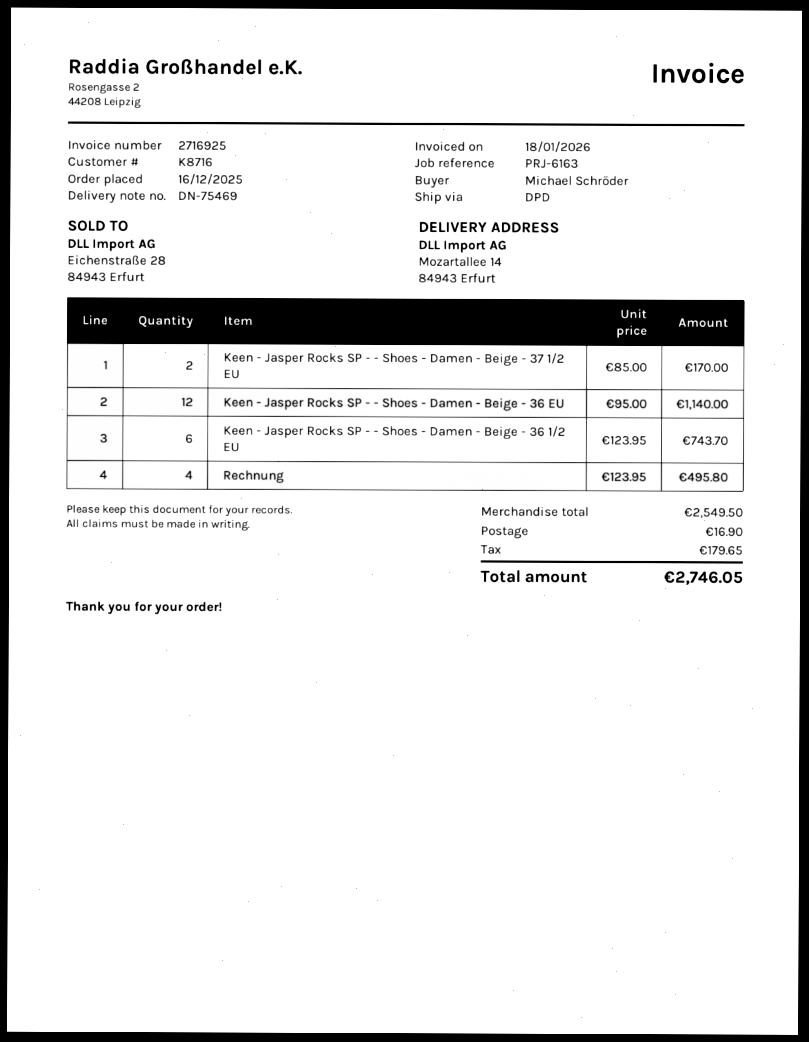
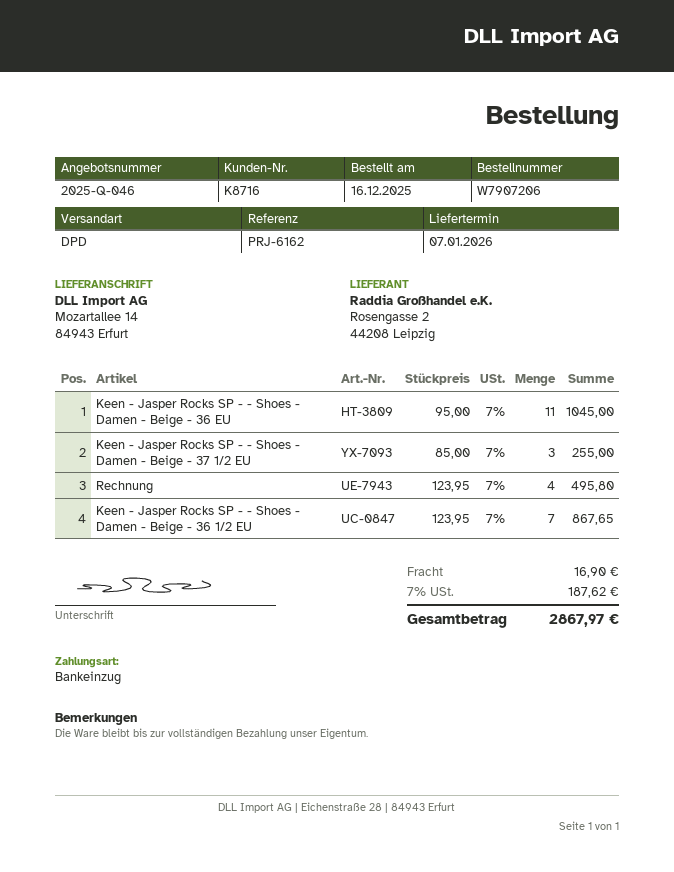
reference: PRJ-6163 -> PRJ-6162
Keen - Jasper Rocks SP - - Shoes - Damen - Beige - 37 1/2 EU: 2 x 85.00 = 170.00 -> 3 x 85.00 = 255.00
Keen - Jasper Rocks SP - - Shoes - Damen - Beige - 36 EU: 12 x 95.00 = 1140.00 -> 11 x 95.00 = 1045.00
Keen - Jasper Rocks SP - - Shoes - Damen - Beige - 36 1/2 EU: 6 x 123.95 = 743.70 -> 7 x 123.95 = 867.65
tax: 179.65 -> 187.62
total: 2746.05 -> 2867.97

